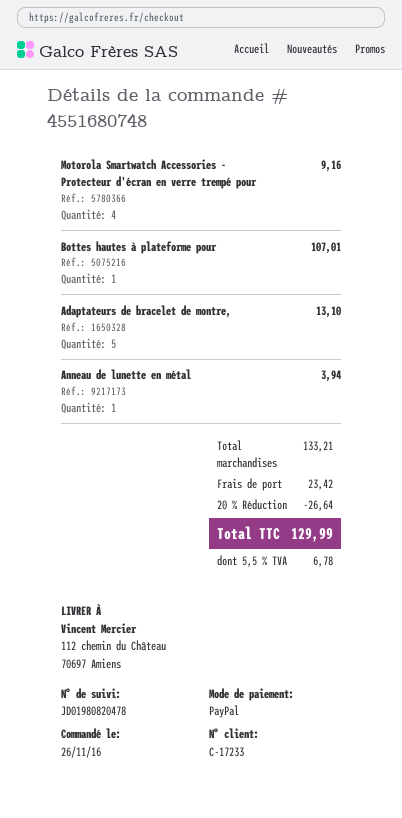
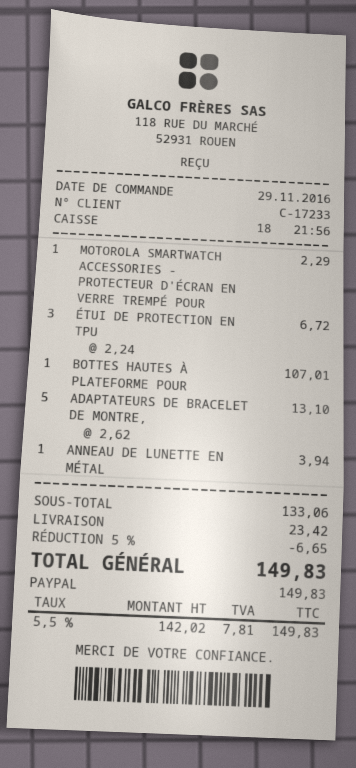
order date: 2016-11-26 -> 2016-11-29
Motorola Smartwatch Accessories - Protecteur d'écran en verre trempé pour: 4 for 9.16 -> 1 for 2.29
ÉTUI DE PROTECTION EN TPU: none -> 3 for 6.72
subtotal: 133.21 -> 133.06
discount: 20% = 26.64 -> 5% = 6.65
tax: 5.5% = 6.78 -> 5.5% = 7.81
total: 129.99 -> 149.83

